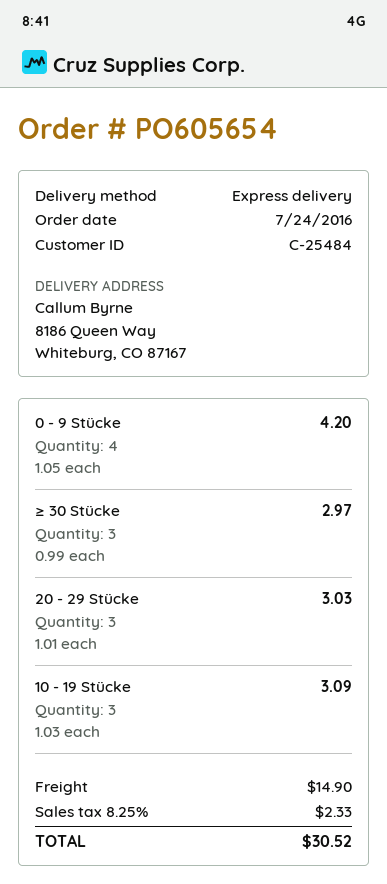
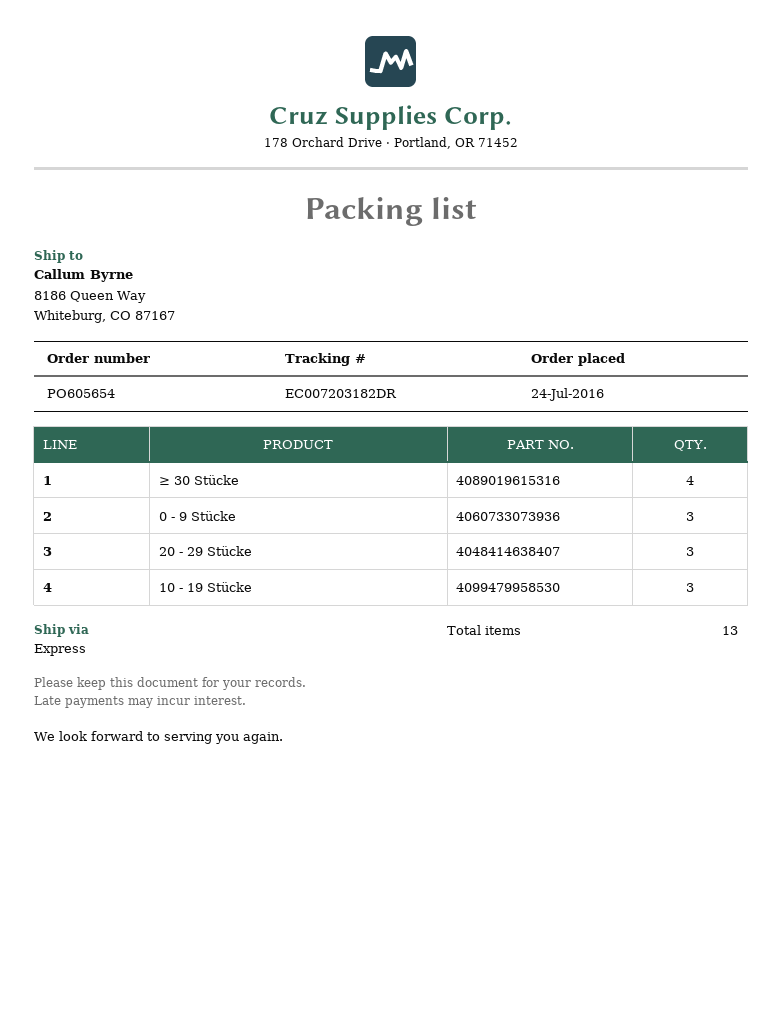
0 - 9 Stücke: 4 -> 3
≥ 30 Stücke: 3 -> 4

